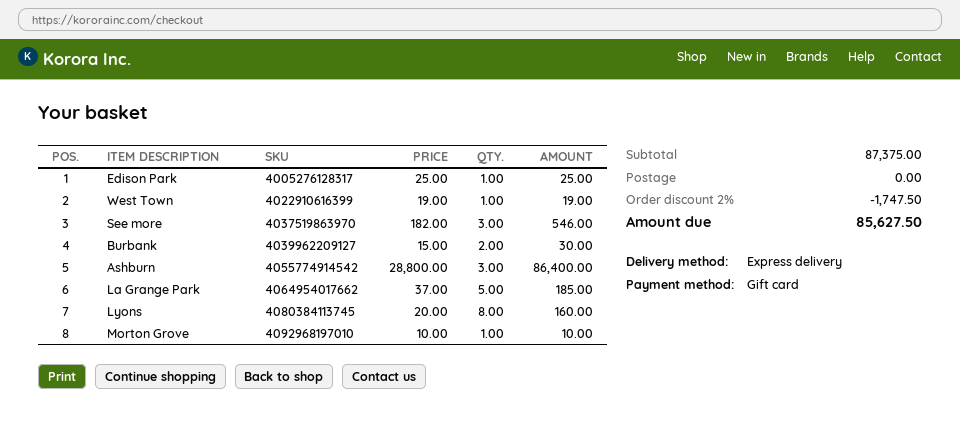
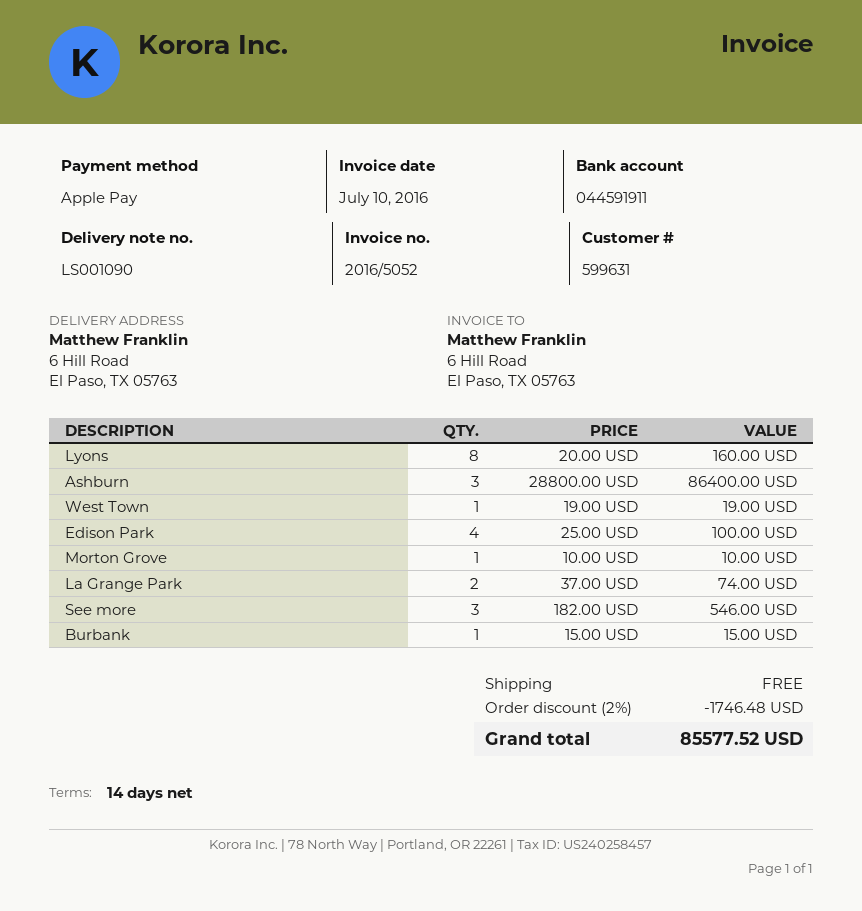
payment method: gift card -> Apple Pay
Edison Park: 1 x 25.00 = 25.00 -> 4 x 25.00 = 100.00
Burbank: 2 x 15.00 = 30.00 -> 1 x 15.00 = 15.00
La Grange Park: 5 x 37.00 = 185.00 -> 2 x 37.00 = 74.00
discount: 2% = 1747.50 -> 2% = 1746.48
total: 85627.50 -> 85577.52

